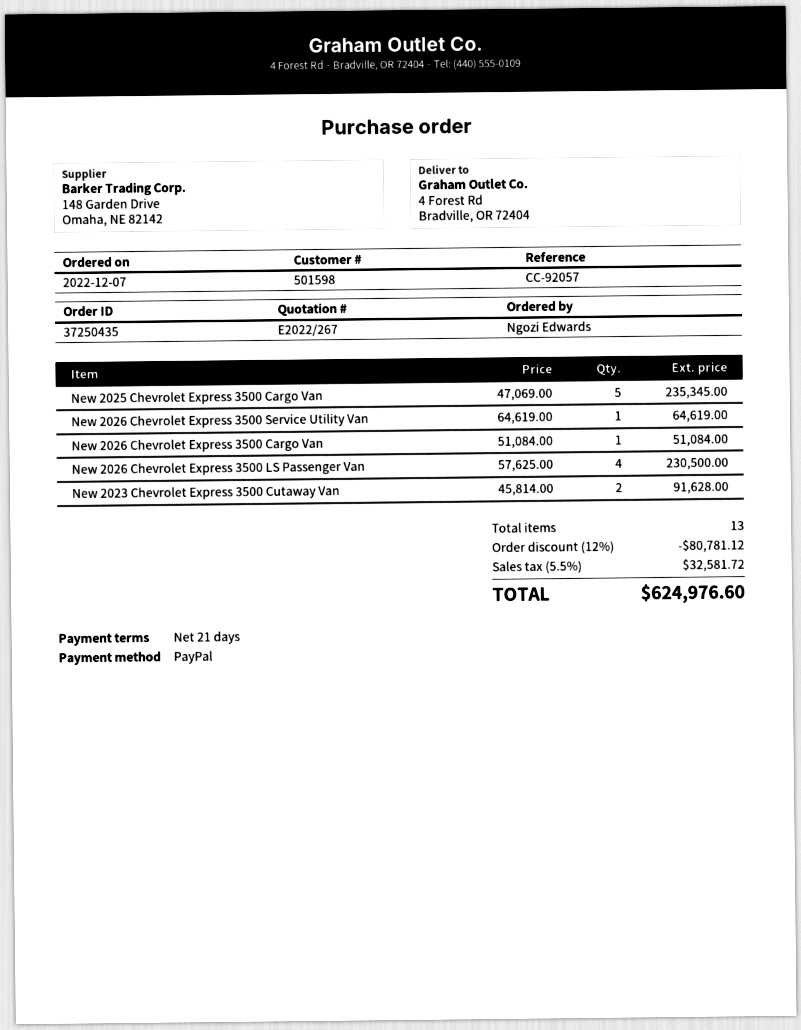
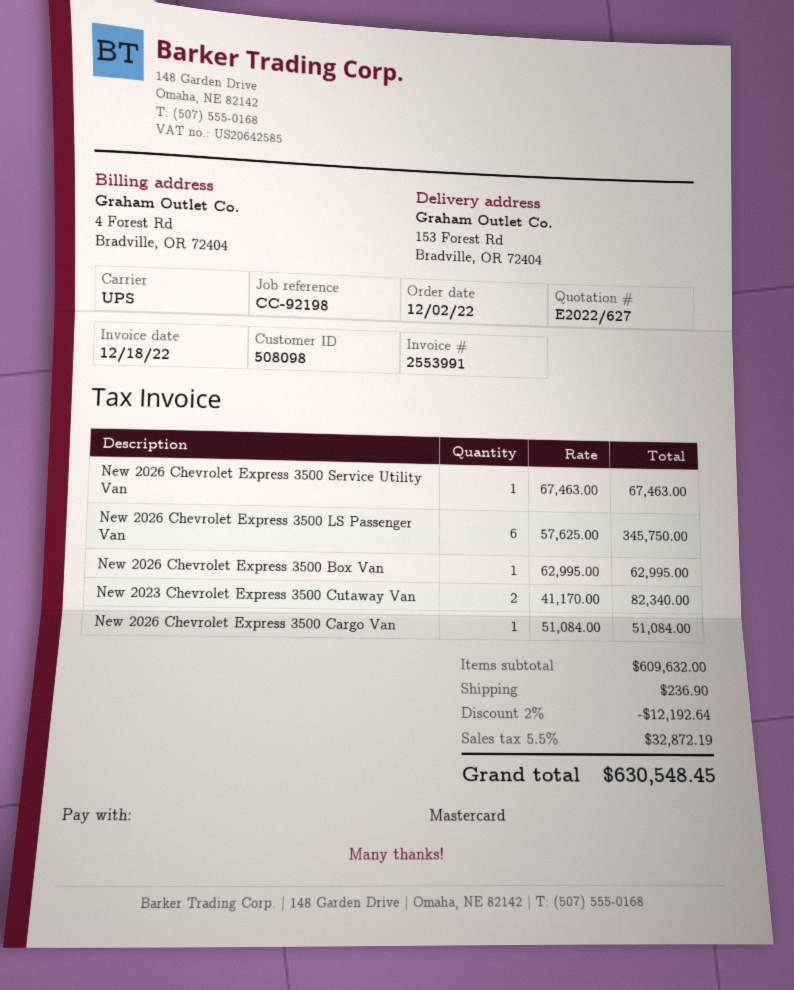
quote number: E2022/267 -> E2022/627
order date: 2022-12-07 -> 2022-12-02
customer number: 501598 -> 508098
reference: CC-92057 -> CC-92198
payment method: PayPal -> Mastercard
ship to: 4 Forest Rd, Bradville, OR 72404 -> 153 Forest Rd, Bradville, OR 72404
New 2025 Chevrolet Express 3500 Cargo Van: 5 x 47069.00 = 235345.00 -> none
New 2026 Chevrolet Express 3500 Service Utility Van: 1 x 64619.00 = 64619.00 -> 1 x 67463.00 = 67463.00
New 2026 Chevrolet Express 3500 LS Passenger Van: 4 x 57625.00 = 230500.00 -> 6 x 57625.00 = 345750.00
New 2023 Chevrolet Express 3500 Cutaway Van: 2 x 45814.00 = 91628.00 -> 2 x 41170.00 = 82340.00
New 2026 Chevrolet Express 3500 Box Van: none -> 1 x 62995.00 = 62995.00
discount: 12% = 80781.12 -> 2% = 12192.64
shipping: none -> 236.90
tax: 5.5% = 32581.72 -> 5.5% = 32872.19
total: 624976.60 -> 630548.45

